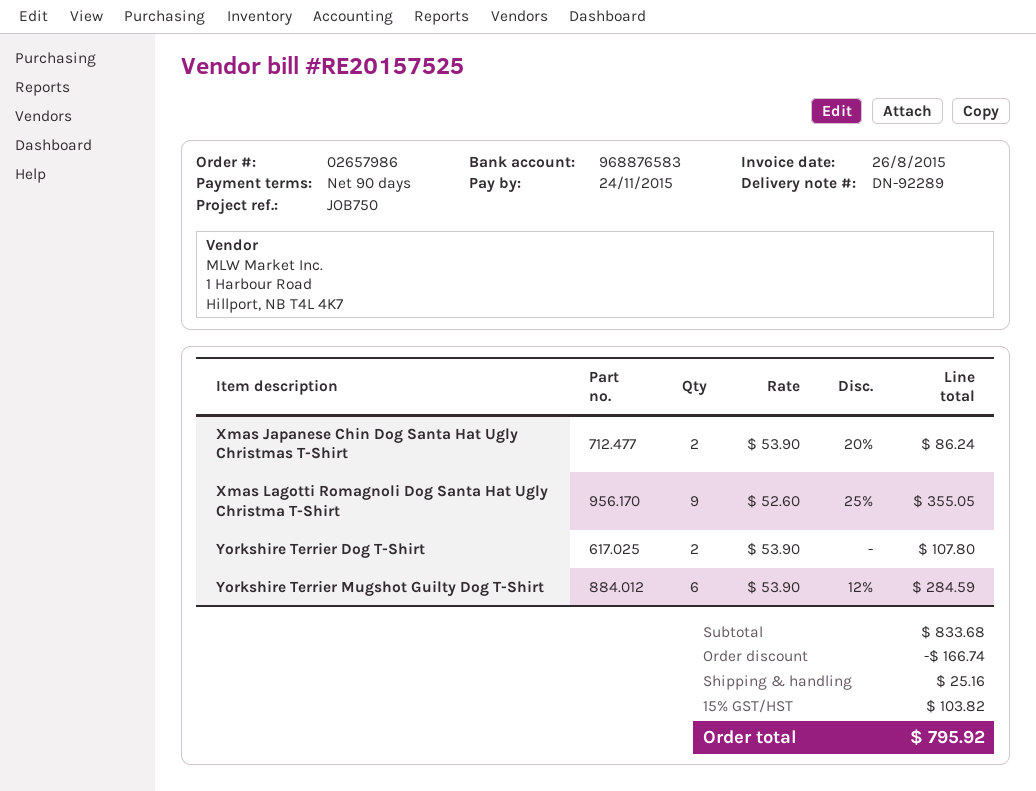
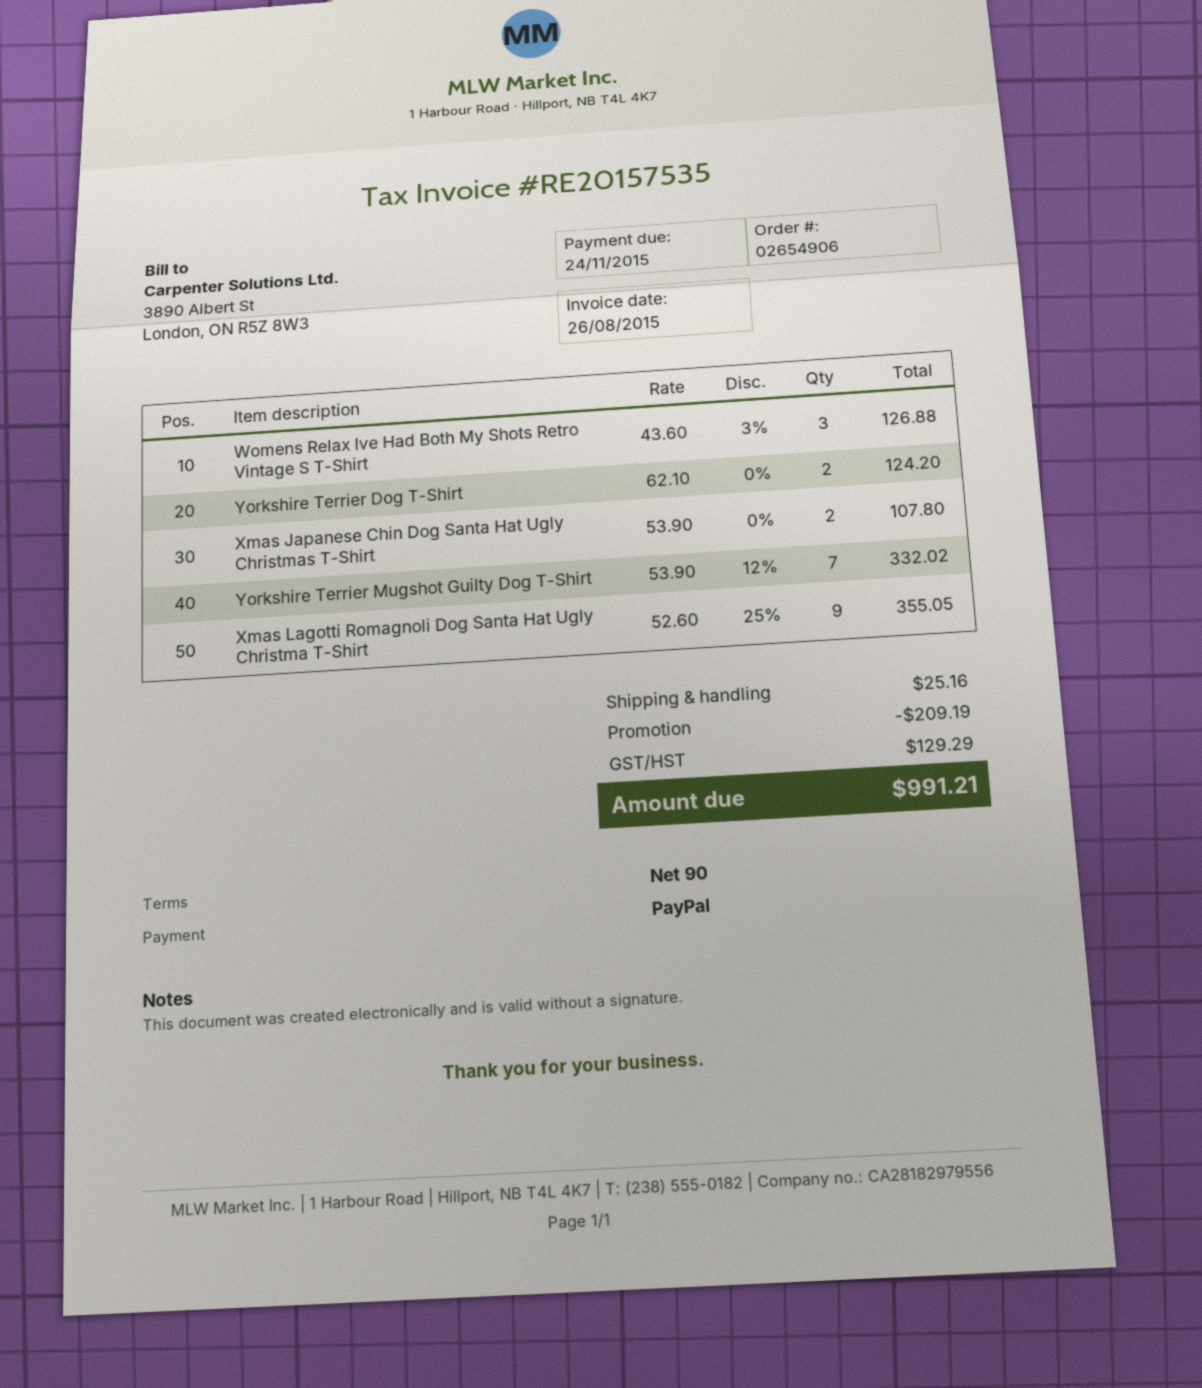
order number: 02657986 -> 02654906
invoice number: RE20157525 -> RE20157535
Xmas Japanese Chin Dog Santa Hat Ugly Christmas T-Shirt: 2 x 53.90 - 20% = 86.24 -> 2 x 53.90 = 107.80
Yorkshire Terrier Dog T-Shirt: 2 x 53.90 = 107.80 -> 2 x 62.10 = 124.20
Yorkshire Terrier Mugshot Guilty Dog T-Shirt: 6 x 53.90 - 12% = 284.59 -> 7 x 53.90 - 12% = 332.02
Womens Relax Ive Had Both My Shots Retro Vintage S T-Shirt: none -> 3 x 43.60 - 3% = 126.88
discount: 166.74 -> 209.19
tax: 103.82 -> 129.29
total: 795.92 -> 991.21

